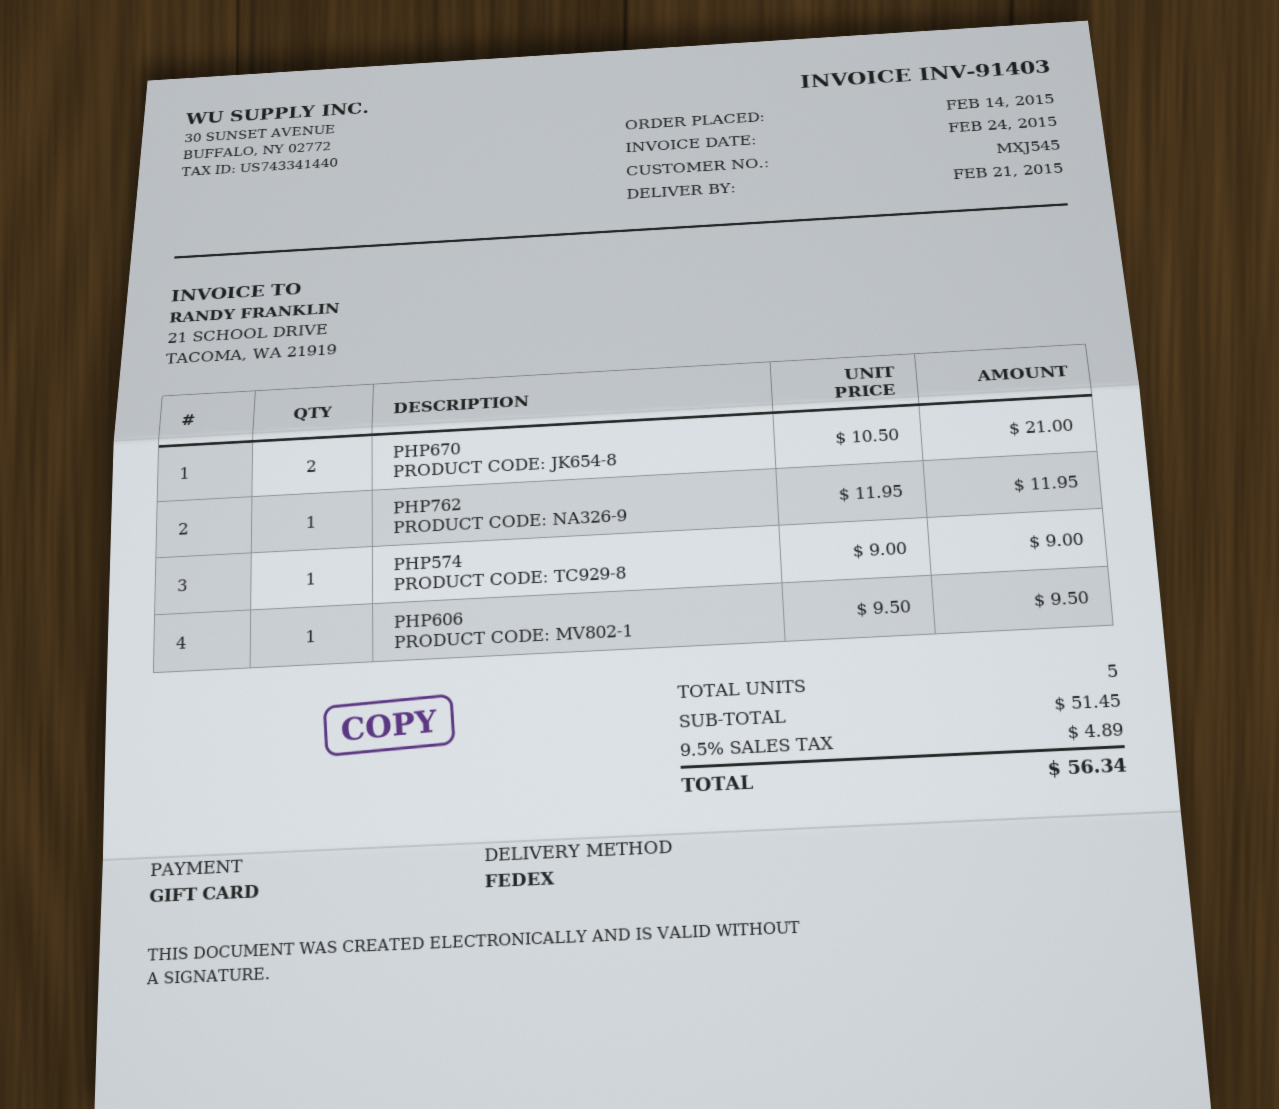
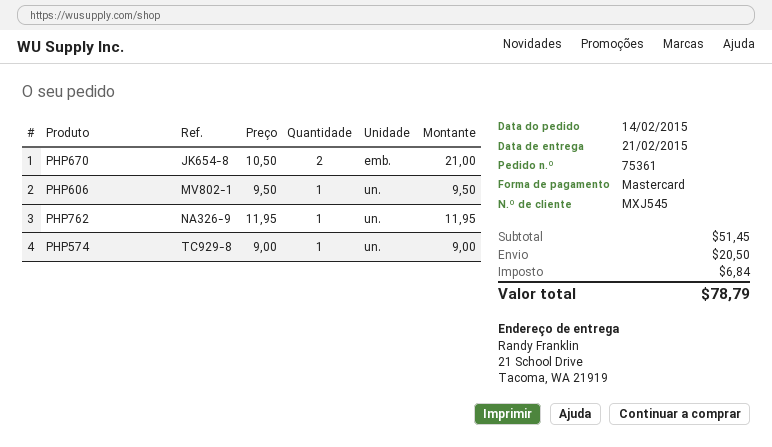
payment method: gift card -> Mastercard
shipping: none -> 20.50
tax: 4.89 -> 6.84
total: 56.34 -> 78.79

